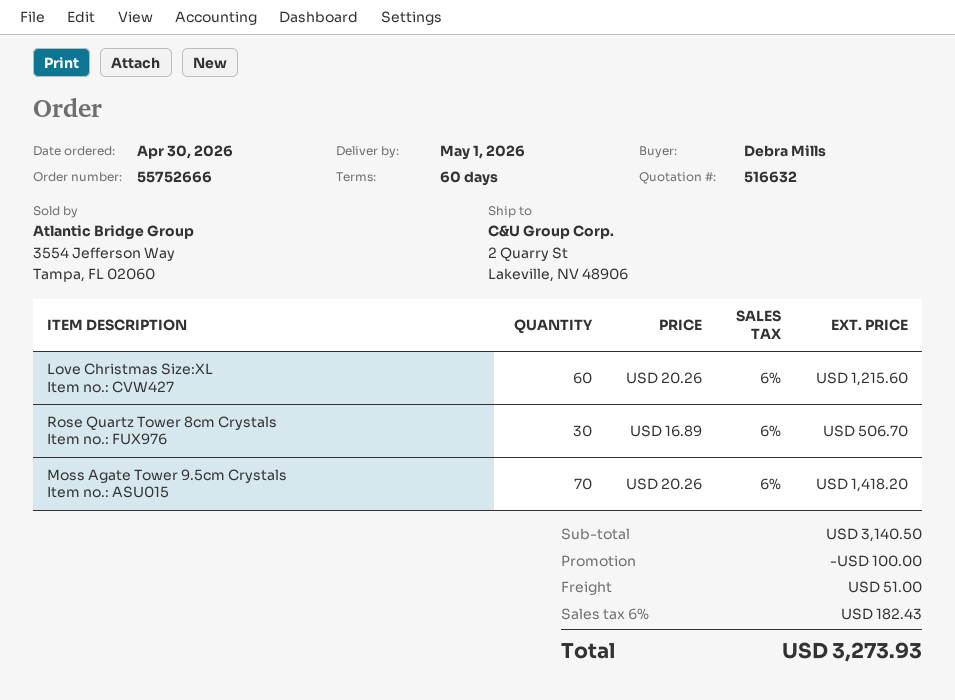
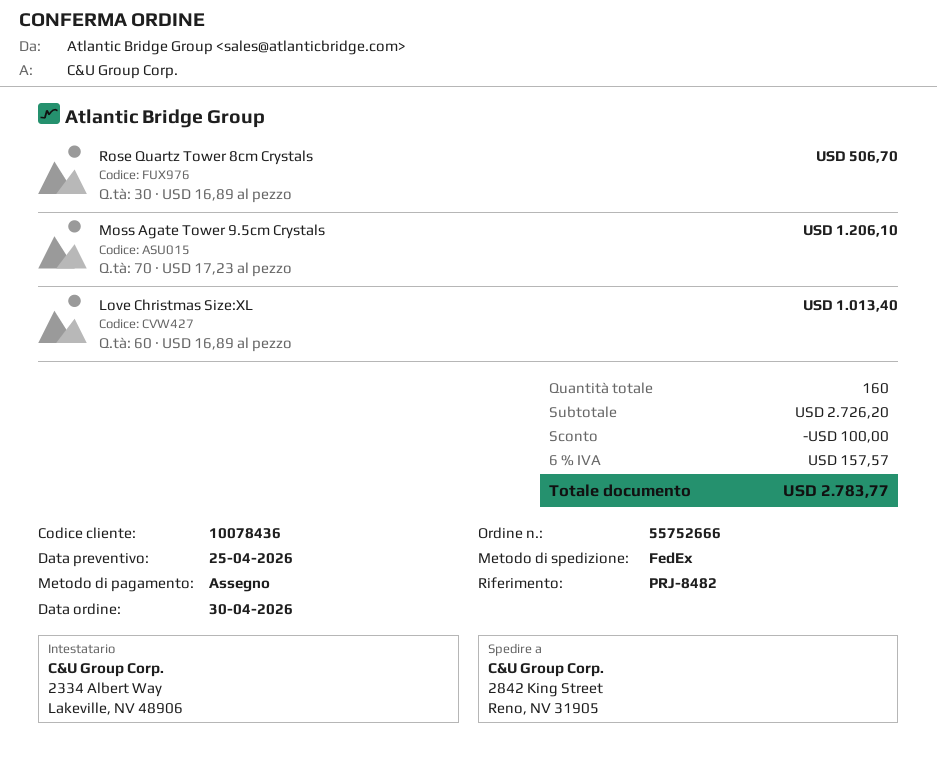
ship to: 2 Quarry St, Lakeville, NV 48906 -> 2842 King Street, Reno, NV 31905
Love Christmas Size:XL: 60 x 20.26 = 1215.60 -> 60 x 16.89 = 1013.40
Moss Agate Tower 9.5cm Crystals: 70 x 20.26 = 1418.20 -> 70 x 17.23 = 1206.10
subtotal: 3140.50 -> 2726.20
shipping: 51.00 -> none
tax: 6% = 182.43 -> 6% = 157.57
total: 3273.93 -> 2783.77

